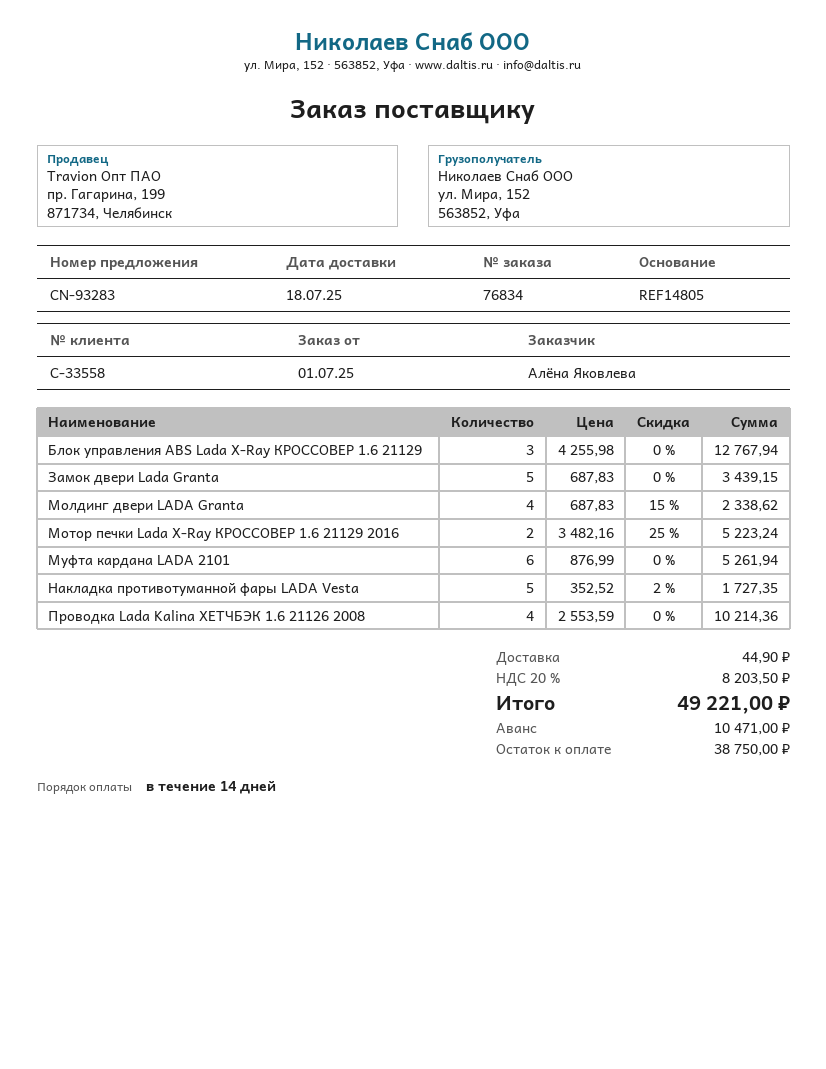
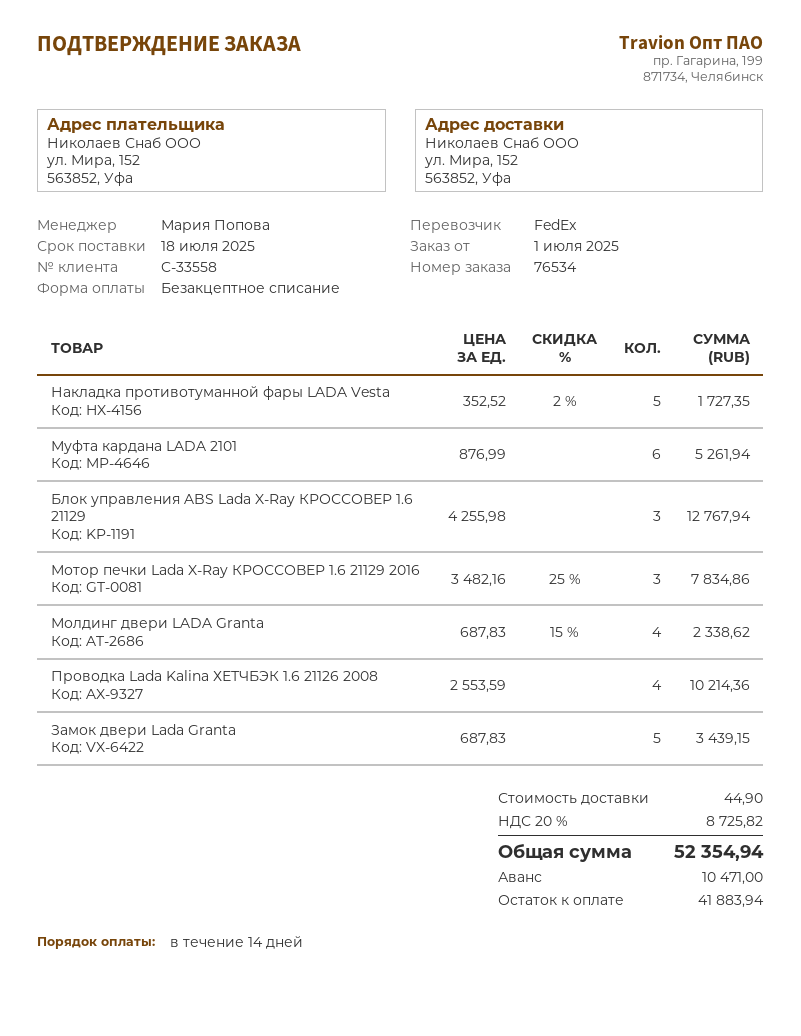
order number: 76834 -> 76534
Мотор печки Lada X-Ray КРОССОВЕР 1.6 21129 2016: 2 x 3482.16 - 25% = 5223.24 -> 3 x 3482.16 - 25% = 7834.86
tax: 20% = 8203.50 -> 20% = 8725.82
total: 49221.00 -> 52354.94
balance: 38750.00 -> 41883.94

